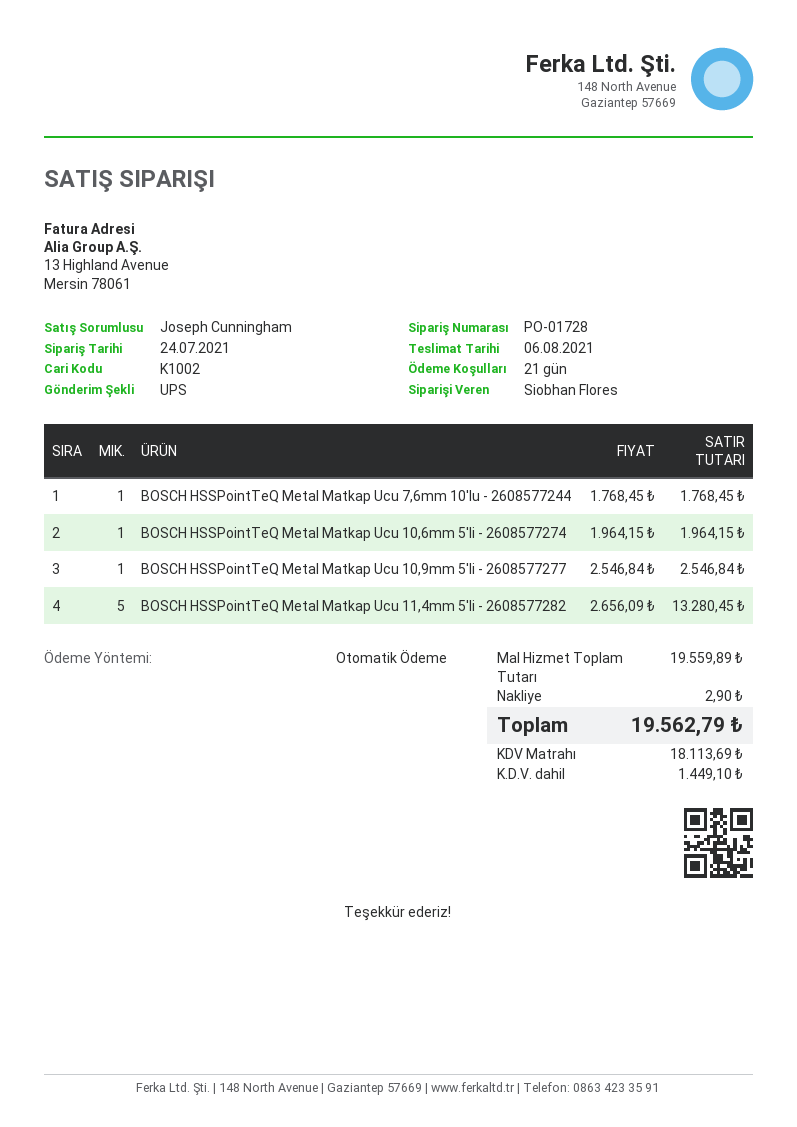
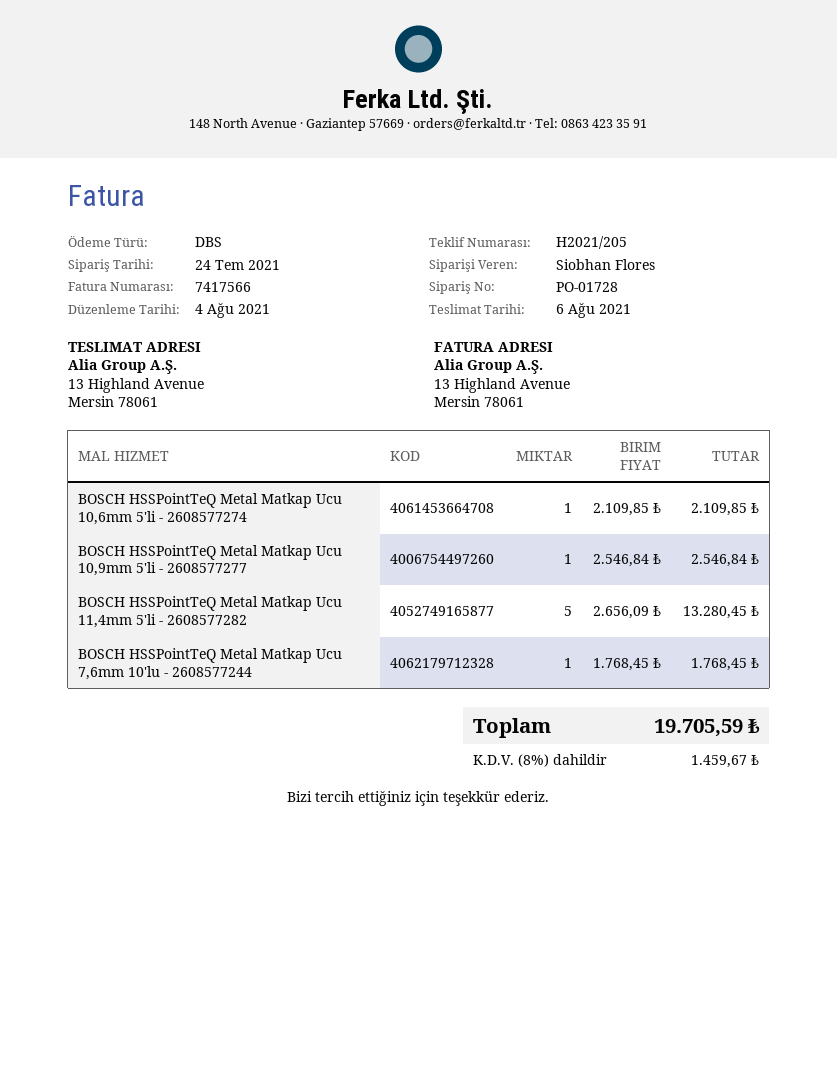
BOSCH HSSPointTeQ Metal Matkap Ucu 10,6mm 5'li - 2608577274: 1 x 1964.15 = 1964.15 -> 1 x 2109.85 = 2109.85
shipping: 2.90 -> none
tax: 1449.10 -> 1459.67
total: 19562.79 -> 19705.59

